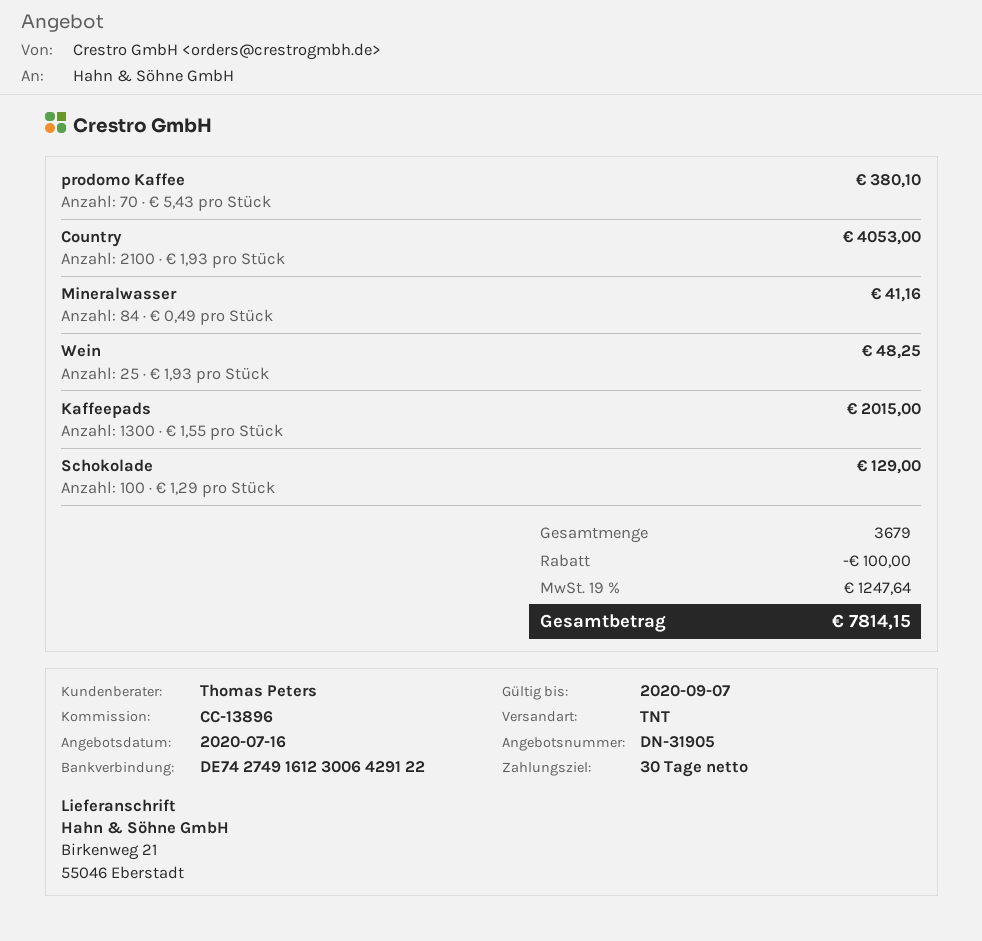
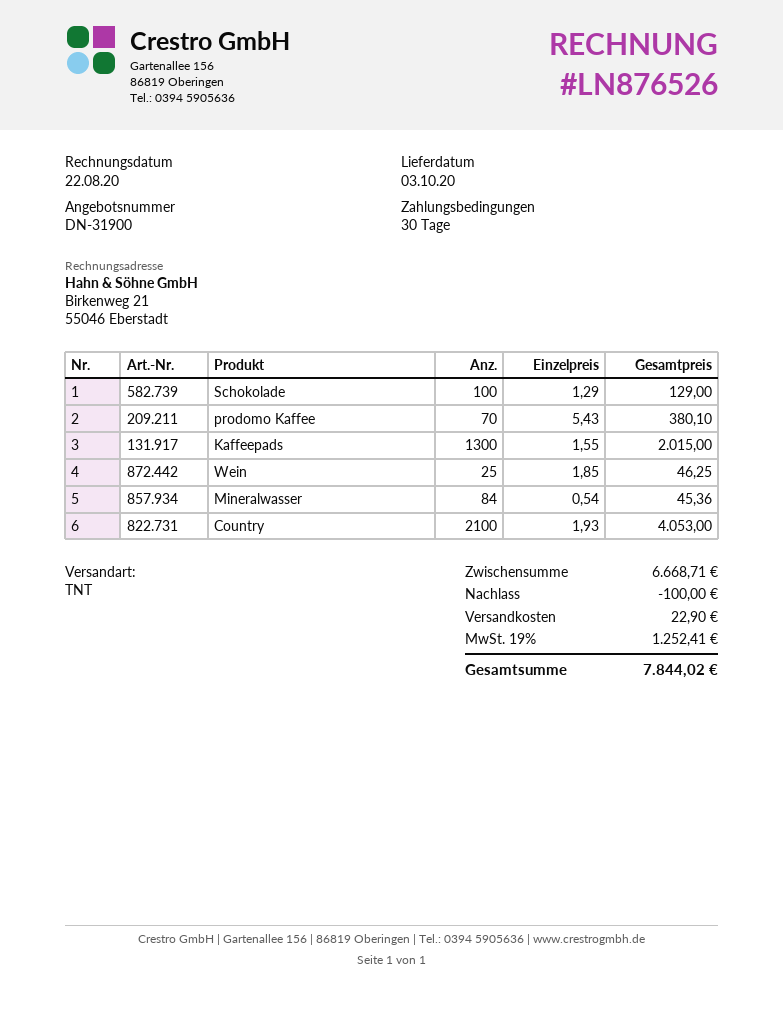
quote number: DN-31905 -> DN-31900
Mineralwasser: 84 x 0.49 = 41.16 -> 84 x 0.54 = 45.36
Wein: 25 x 1.93 = 48.25 -> 25 x 1.85 = 46.25
shipping: none -> 22.90
tax: 19% = 1247.64 -> 19% = 1252.41
total: 7814.15 -> 7844.02

